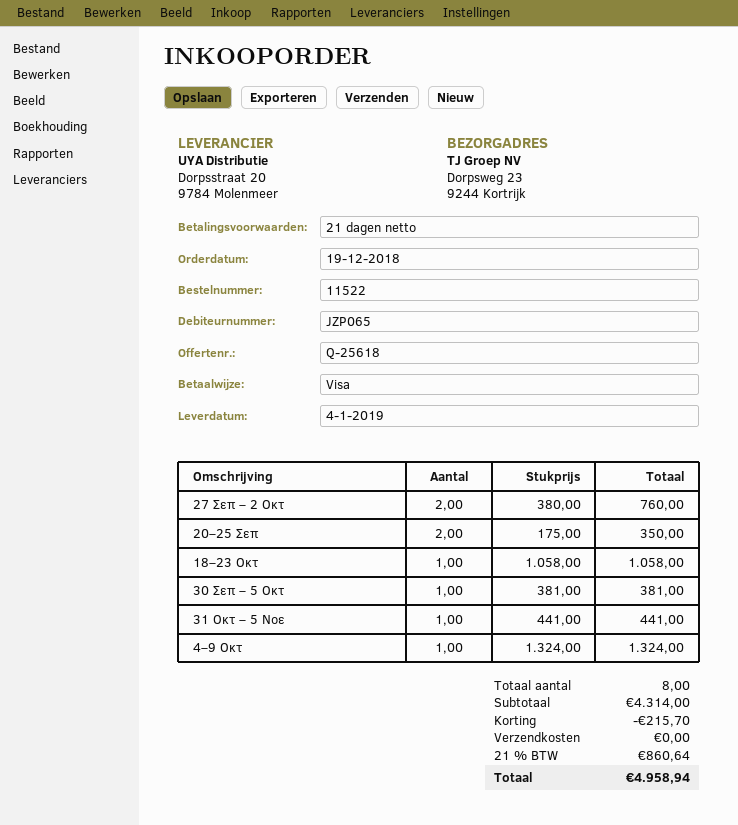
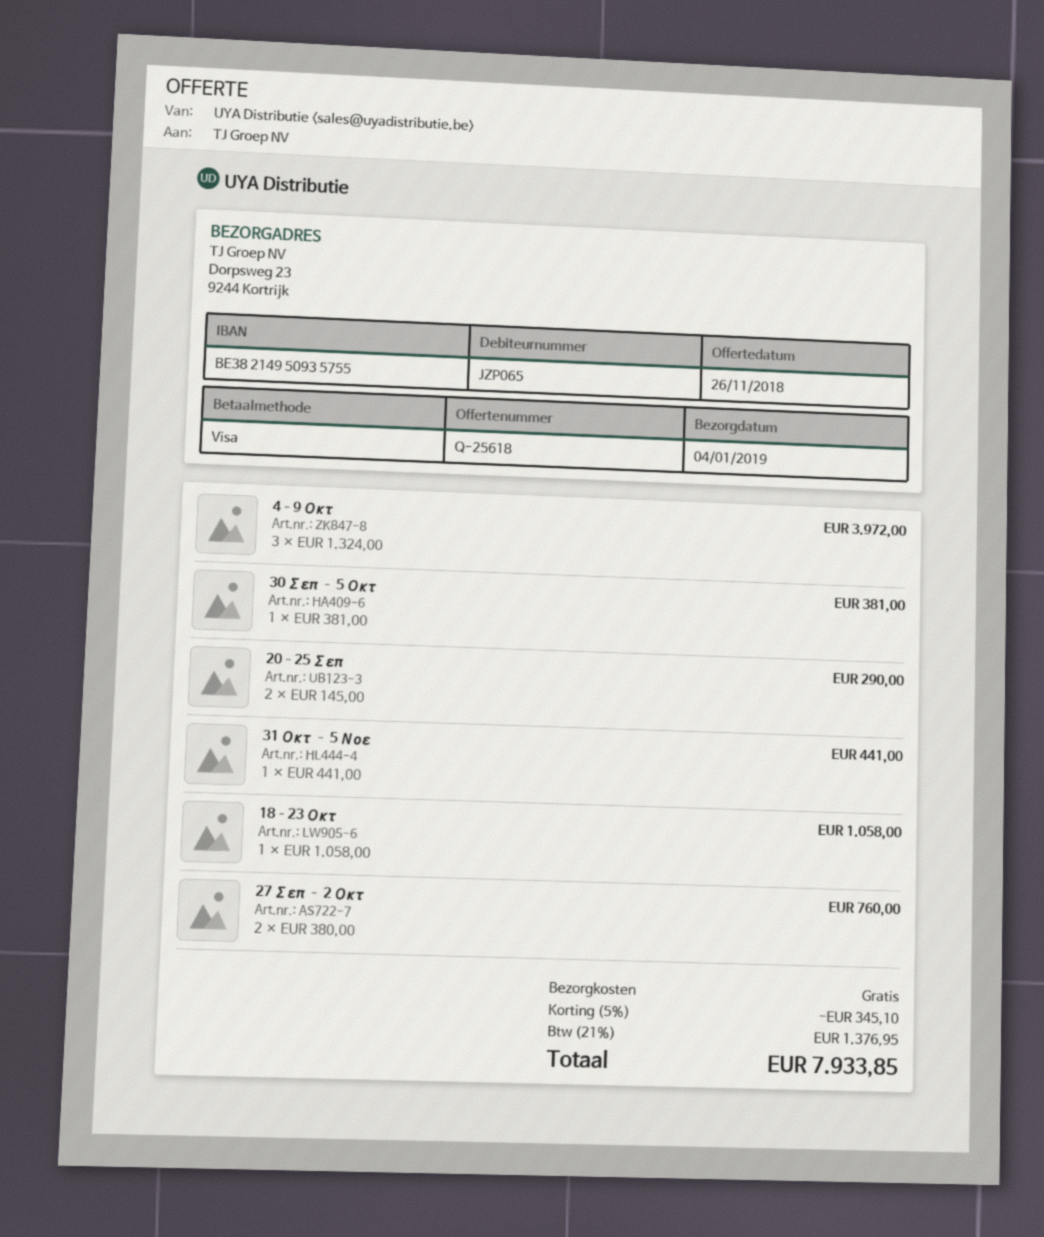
20–25 Σεπ: 2 x 175.00 = 350.00 -> 2 x 145.00 = 290.00
4–9 Οκτ: 1 x 1324.00 = 1324.00 -> 3 x 1324.00 = 3972.00
discount: 215.70 -> 345.10
tax: 21% = 860.64 -> 21% = 1376.95
total: 4958.94 -> 7933.85

